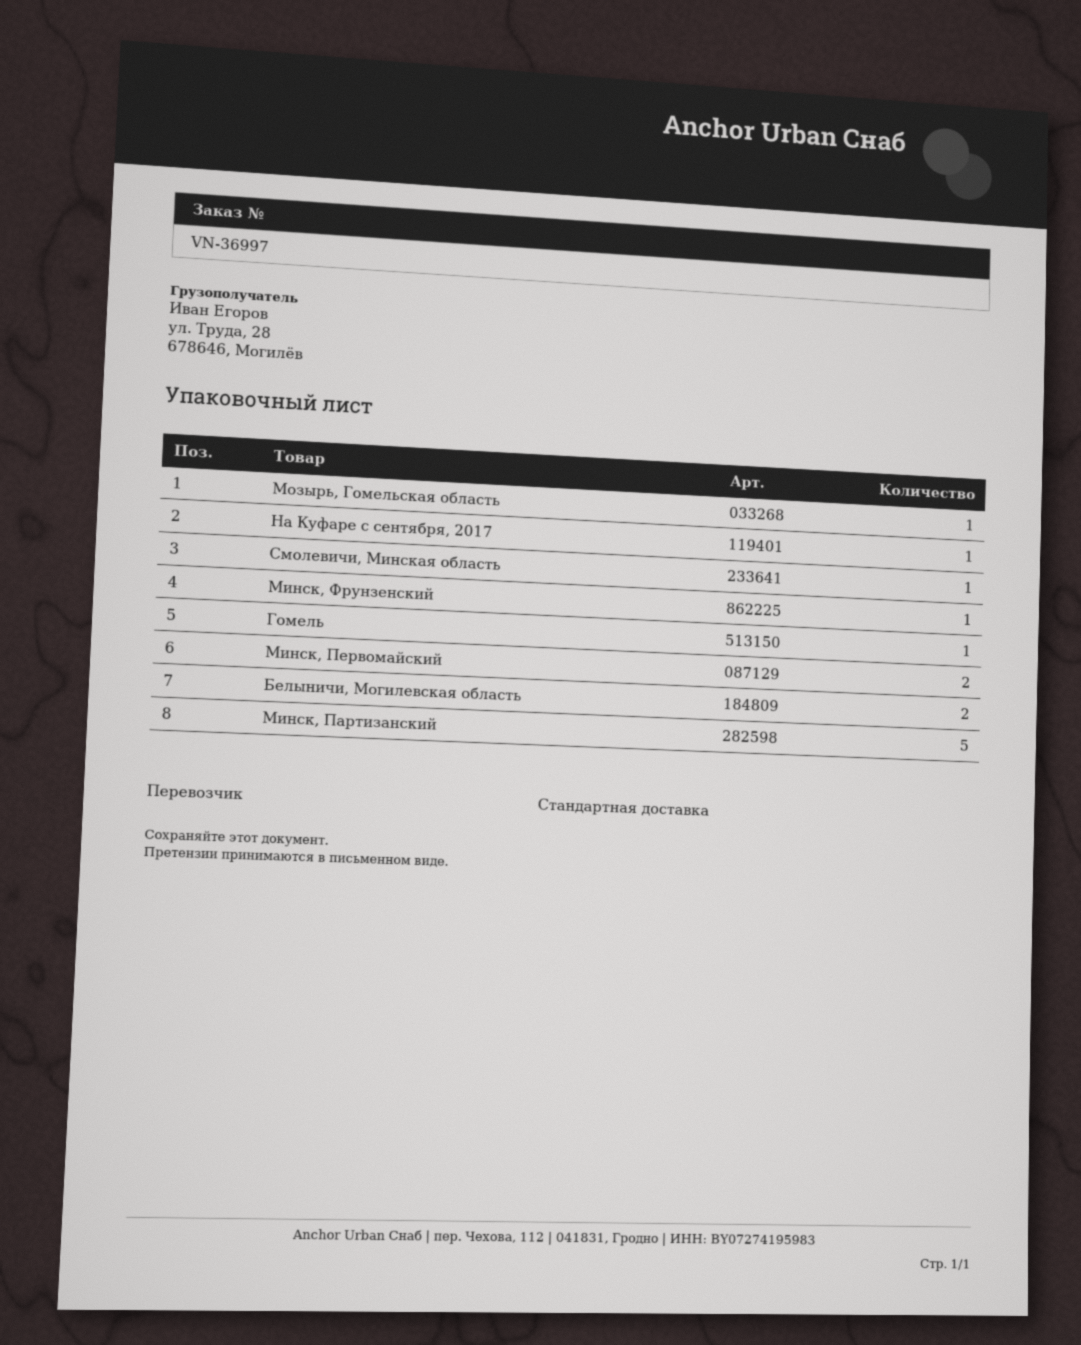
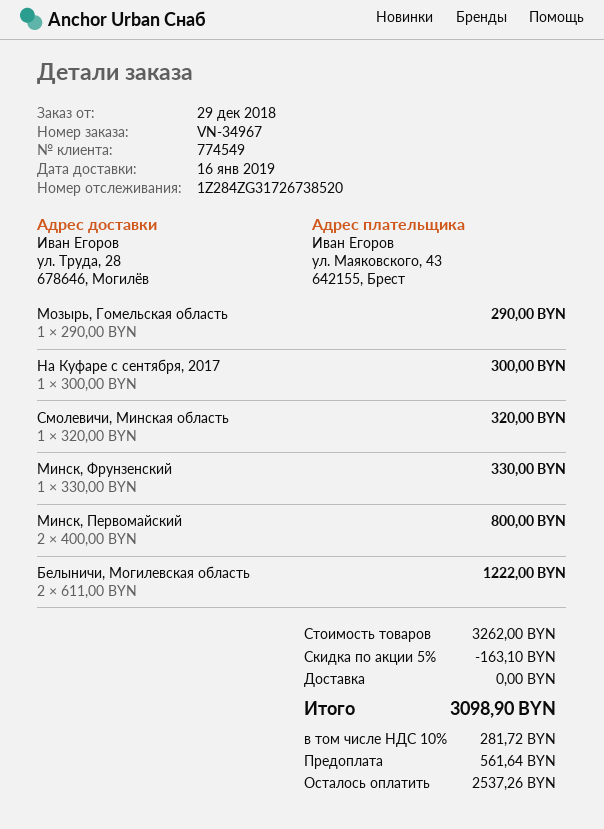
order number: VN-36997 -> VN-34967
Гомель: 1 -> none
Минск, Партизанский: 5 -> none

